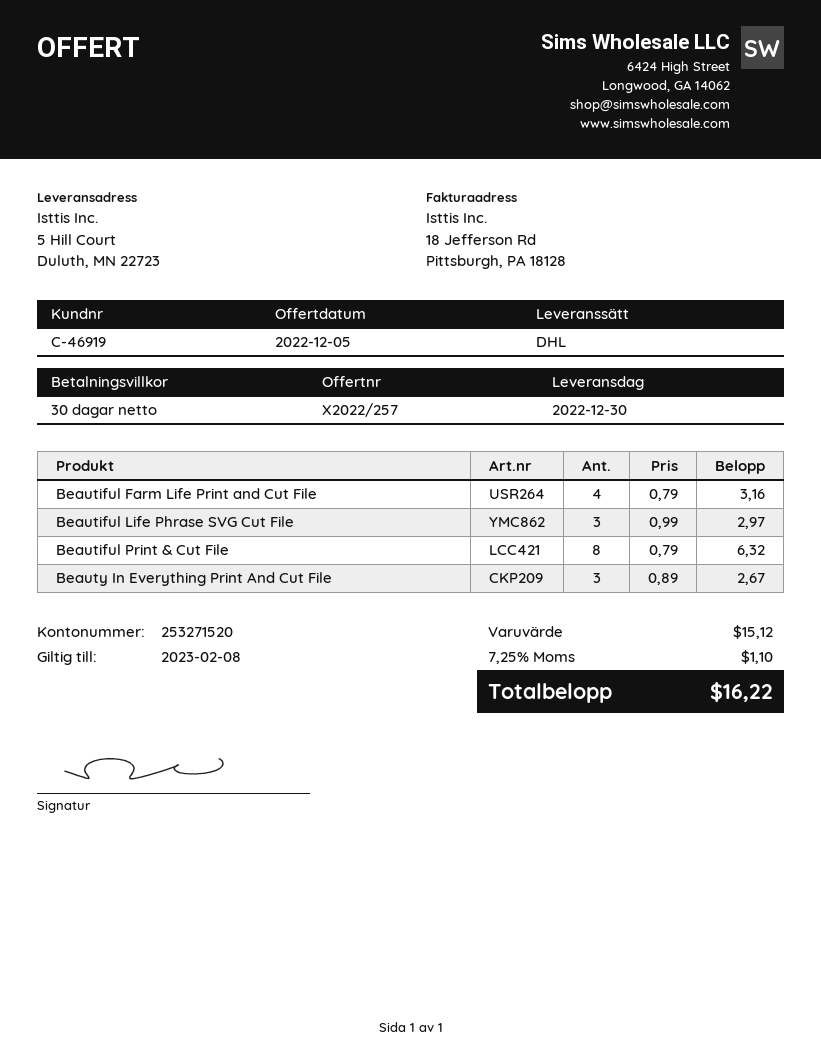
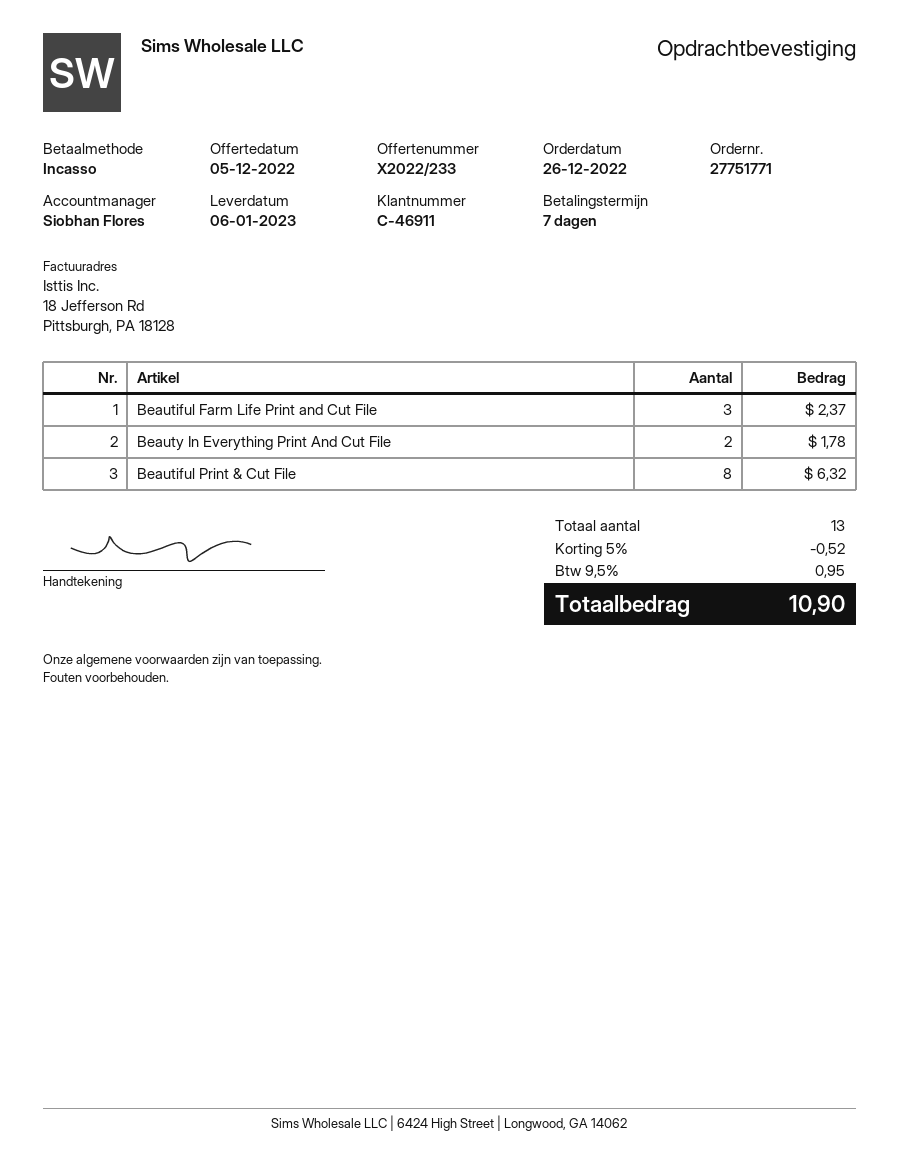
quote number: X2022/257 -> X2022/233
delivery date: 2022-12-30 -> 2023-01-06
payment terms: 30 days -> 7 days
customer number: C-46919 -> C-46911
Beautiful Farm Life Print and Cut File: 4 for 3.16 -> 3 for 2.37
Beautiful Life Phrase SVG Cut File: 3 for 2.97 -> none
Beauty In Everything Print And Cut File: 3 for 2.67 -> 2 for 1.78
discount: none -> 5% = 0.52
tax: 7.25% = 1.10 -> 9.5% = 0.95
total: 16.22 -> 10.90

